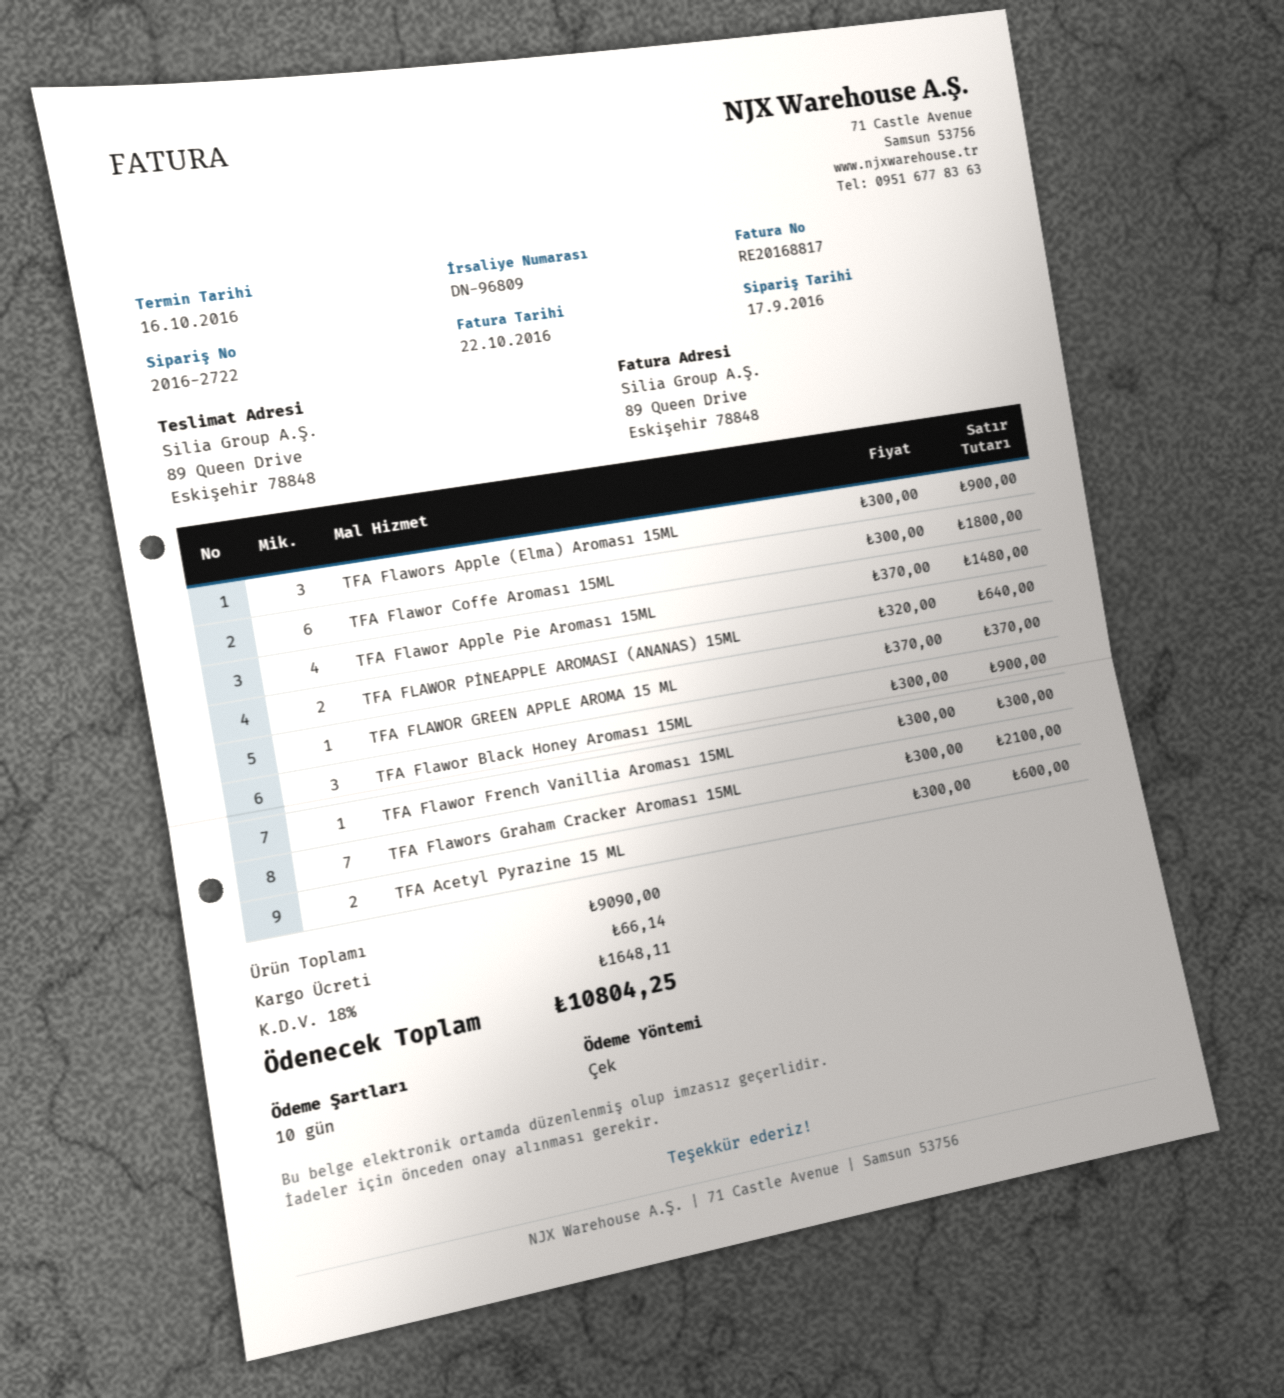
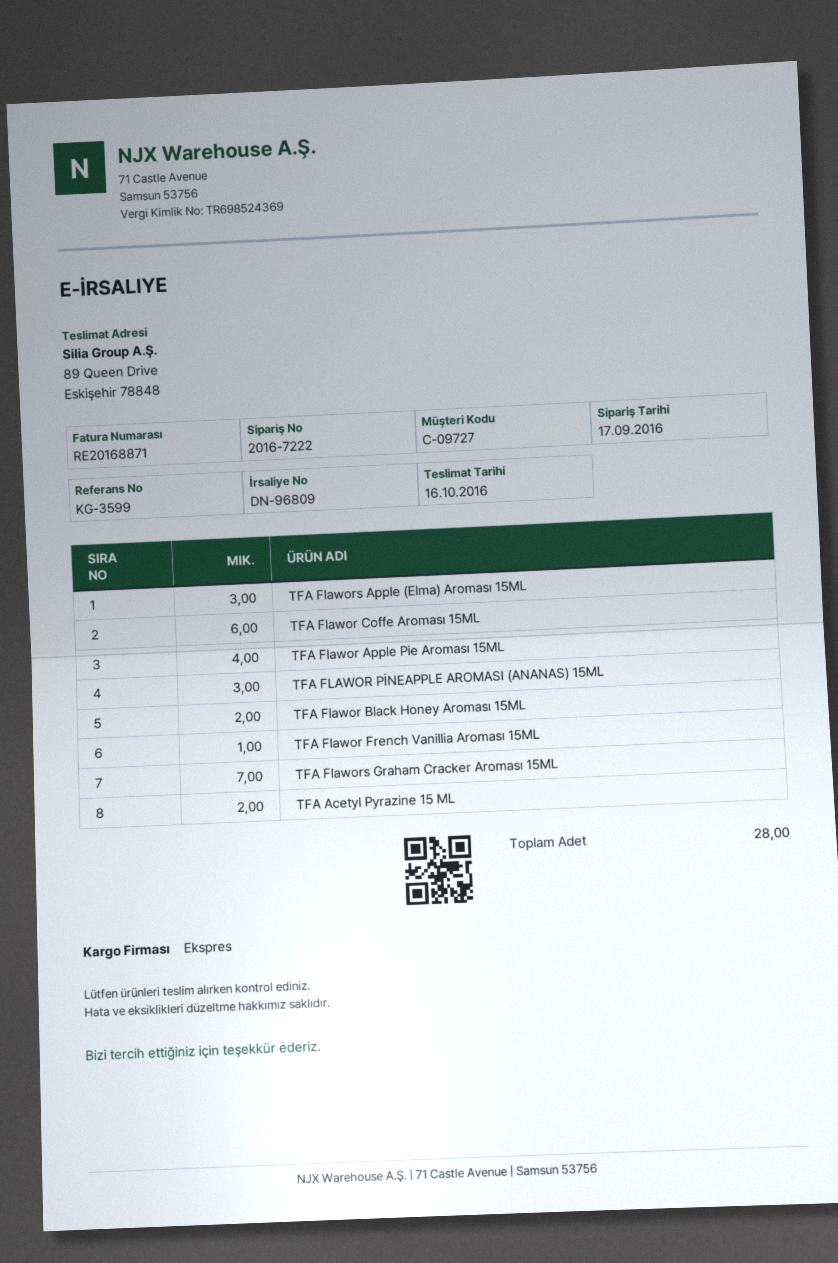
order number: 2016-2722 -> 2016-7222
invoice number: RE20168817 -> RE20168871
TFA FLAWOR PİNEAPPLE AROMASI (ANANAS) 15ML: 2 -> 3
TFA FLAWOR GREEN APPLE AROMA 15 ML: 1 -> none
TFA Flawor Black Honey Aroması 15ML: 3 -> 2

